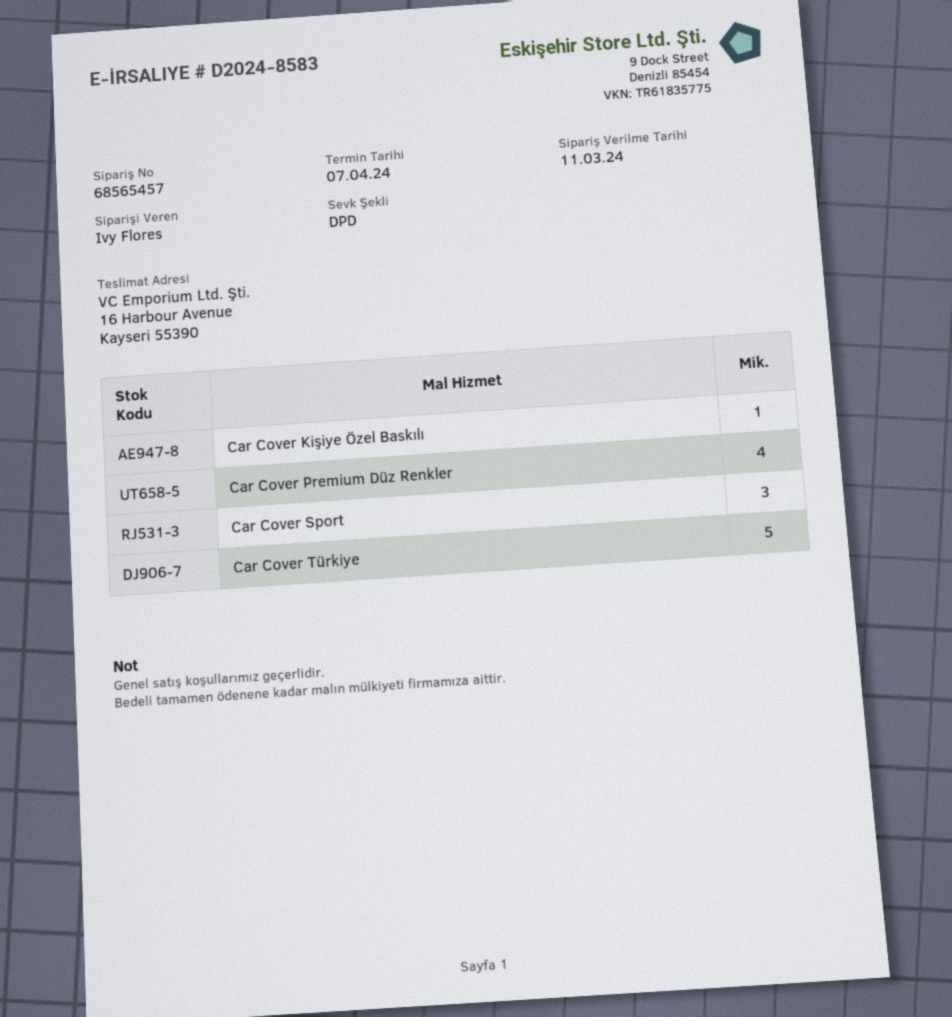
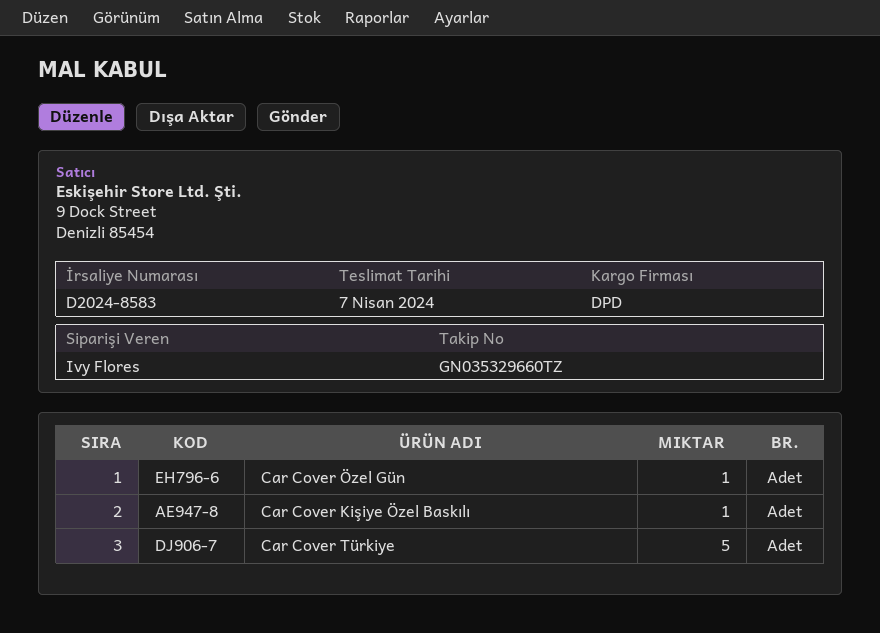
Car Cover Premium Düz Renkler: 4 -> none
Car Cover Sport: 3 -> none
Car Cover Özel Gün: none -> 1

